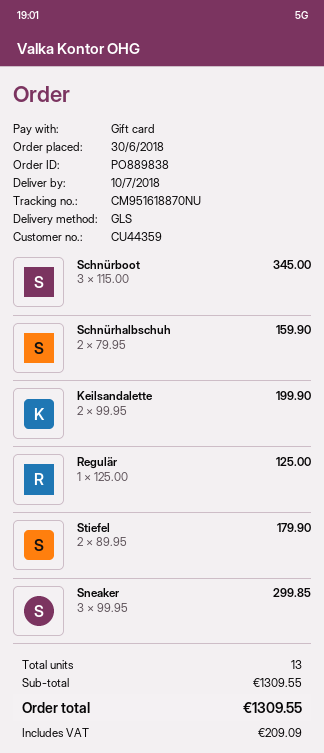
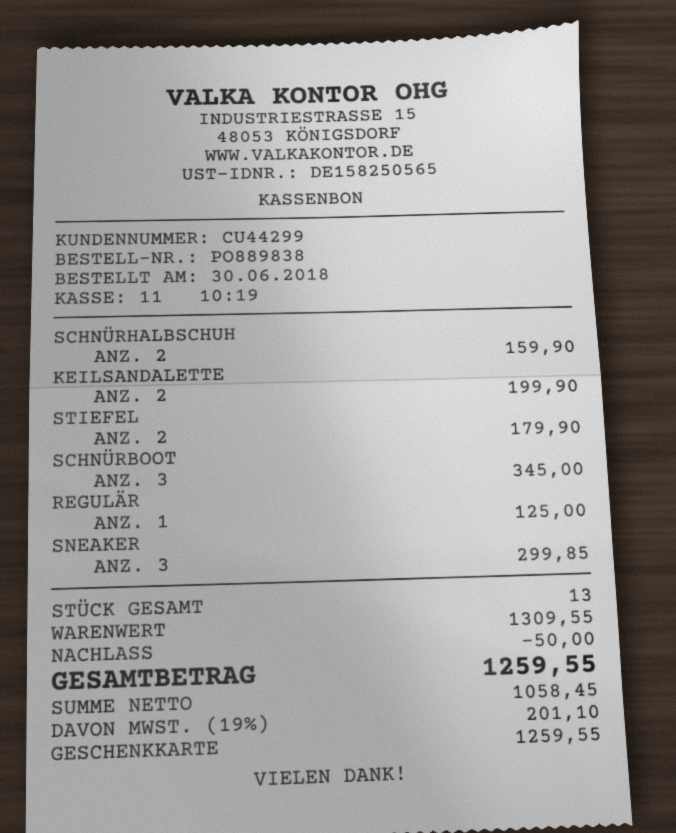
customer number: CU44359 -> CU44299
discount: none -> 50.00
tax: 209.09 -> 201.10
total: 1309.55 -> 1259.55

